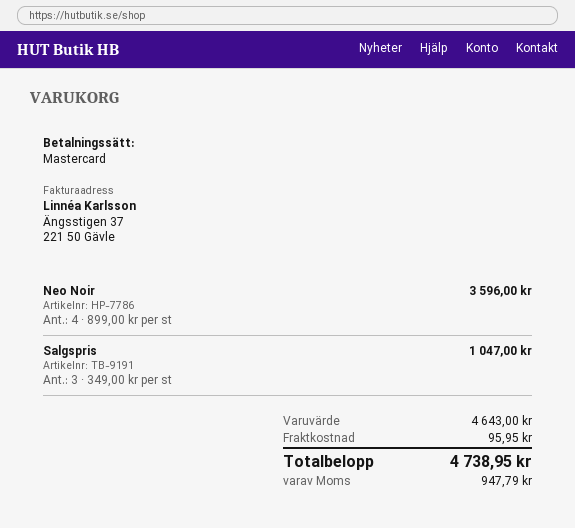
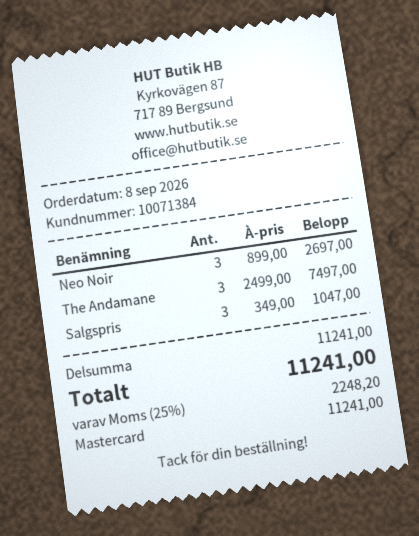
Neo Noir: 4 x 899.00 = 3596.00 -> 3 x 899.00 = 2697.00
The Andamane: none -> 3 x 2499.00 = 7497.00
subtotal: 4643.00 -> 11241.00
shipping: 95.95 -> none
tax: 947.79 -> 2248.20
total: 4738.95 -> 11241.00

